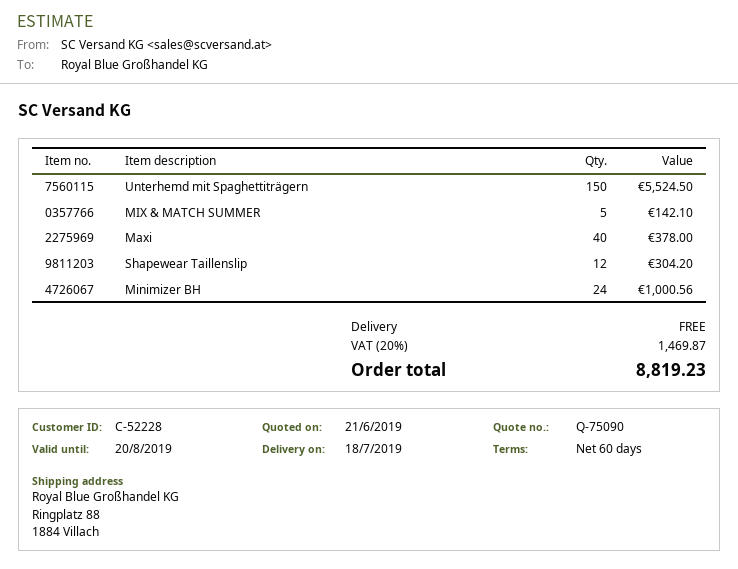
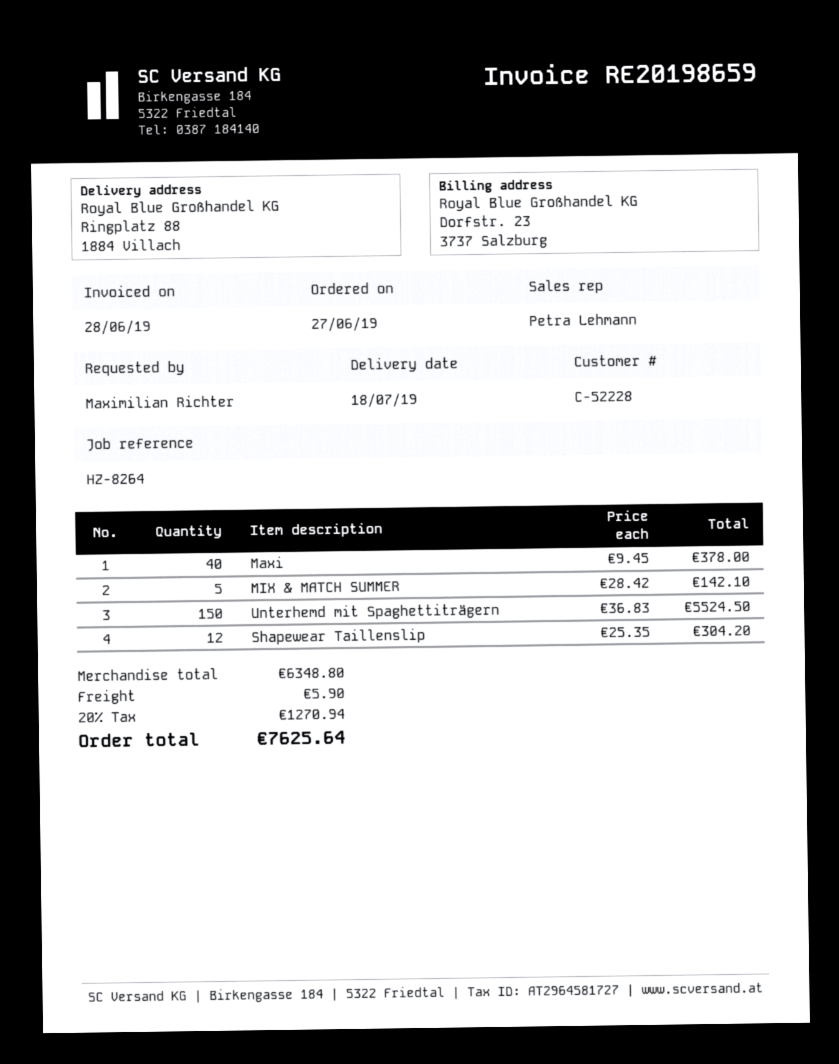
Minimizer BH: 24 for 1000.56 -> none
shipping: 0.00 -> 5.90
tax: 20% = 1469.87 -> 20% = 1270.94
total: 8819.23 -> 7625.64

